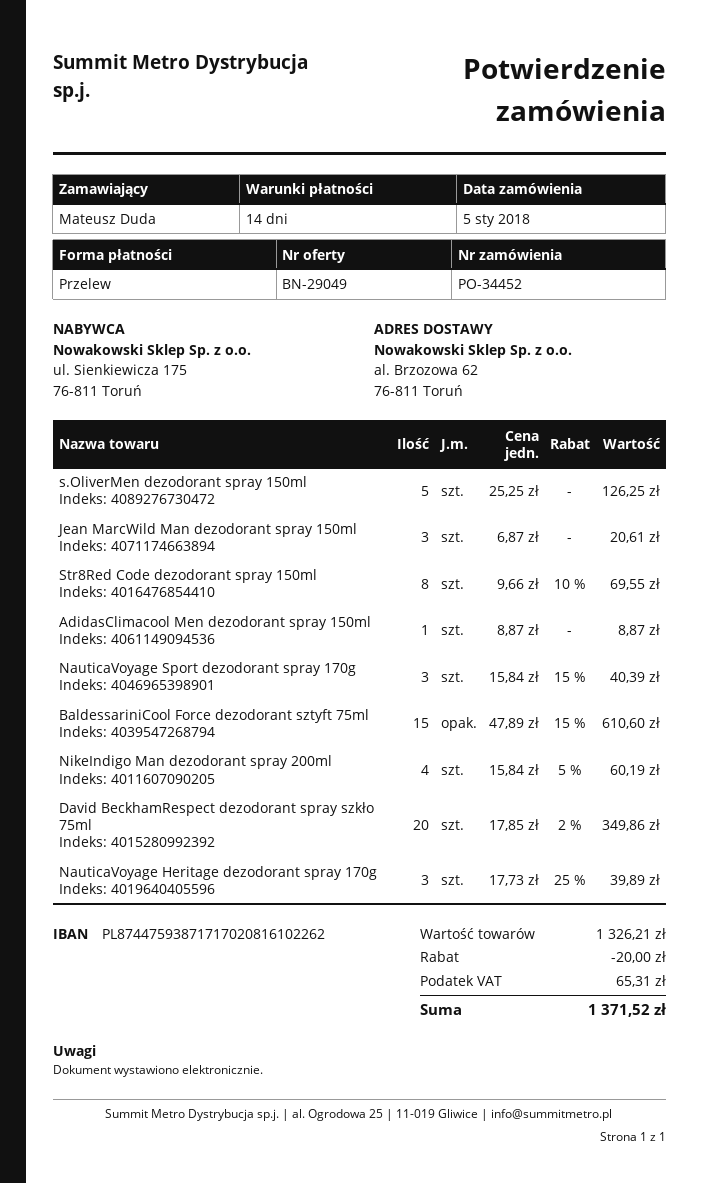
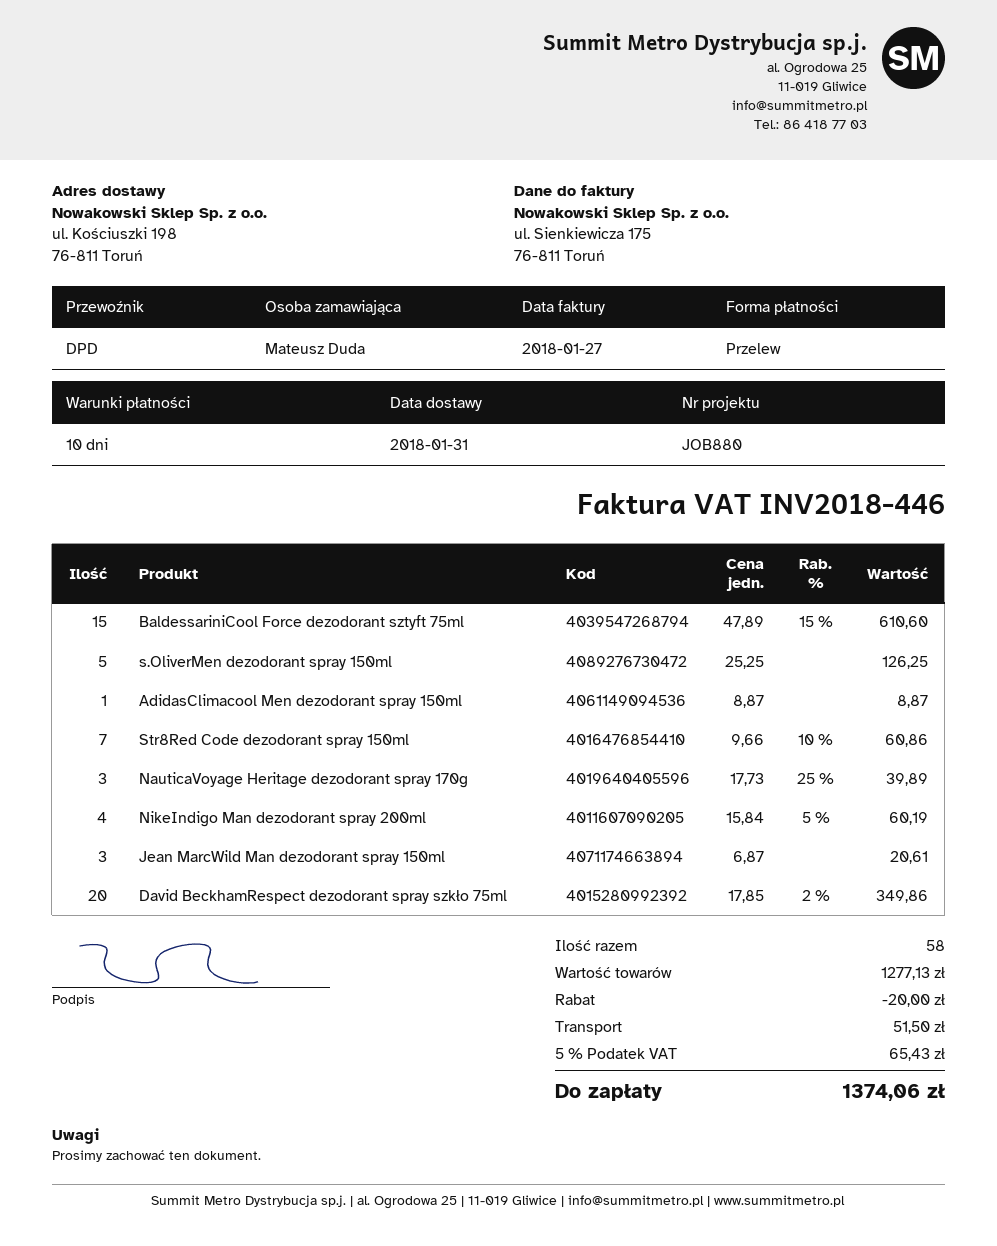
payment terms: 14 days -> 10 days
ship to: al. Brzozowa 62, 76-811 Toruń -> ul. Kościuszki 198, 76-811 Toruń
Str8Red Code dezodorant spray 150ml: 8 x 9.66 - 10% = 69.55 -> 7 x 9.66 - 10% = 60.86
NauticaVoyage Sport dezodorant spray 170g: 3 x 15.84 - 15% = 40.39 -> none
subtotal: 1326.21 -> 1277.13
shipping: none -> 51.50
tax: 65.31 -> 65.43
total: 1371.52 -> 1374.06

